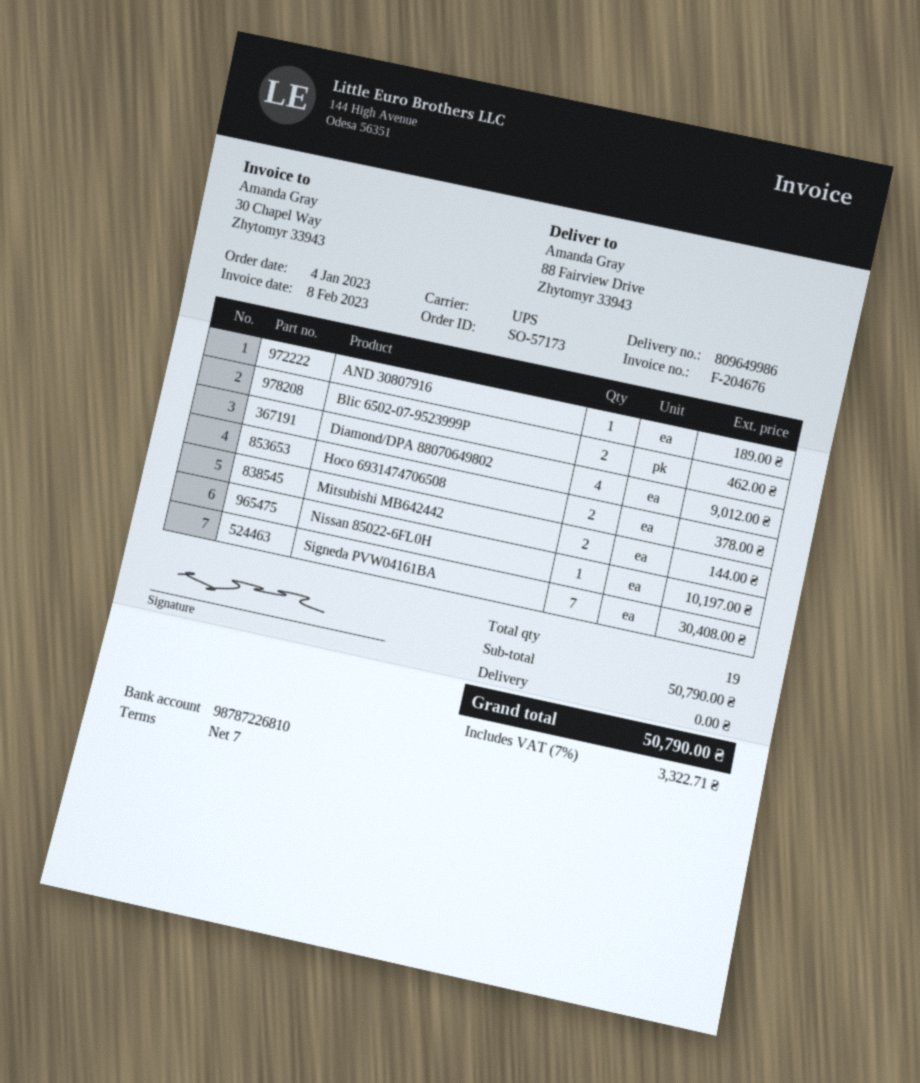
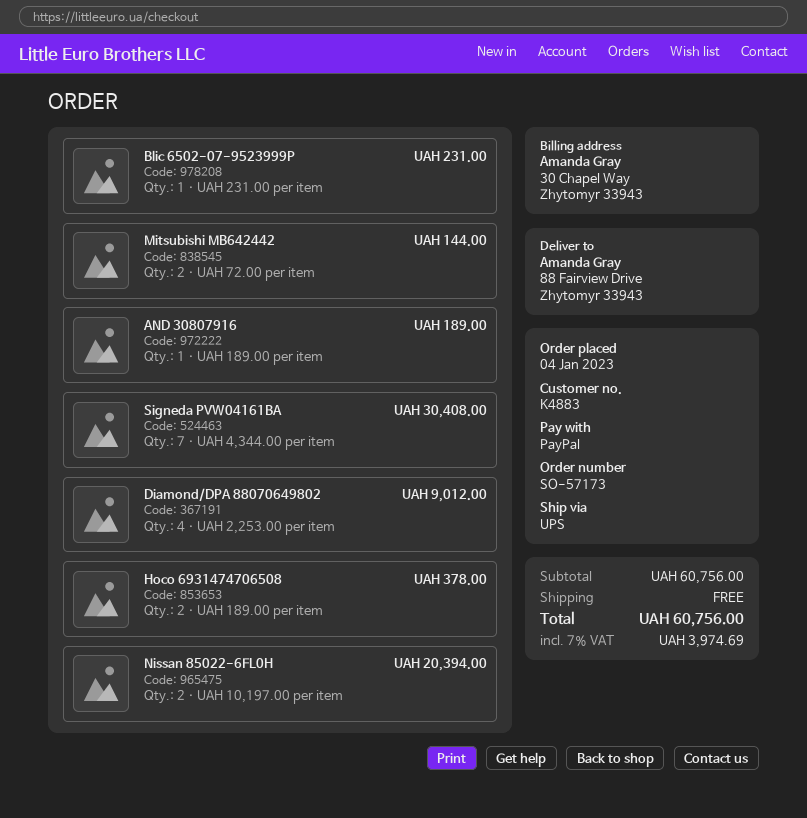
Blic 6502-07-9523999P: 2 for 462.00 -> 1 for 231.00
Nissan 85022-6FL0H: 1 for 10197.00 -> 2 for 20394.00
subtotal: 50790.00 -> 60756.00
tax: 7% = 3322.71 -> 7% = 3974.69
total: 50790.00 -> 60756.00

